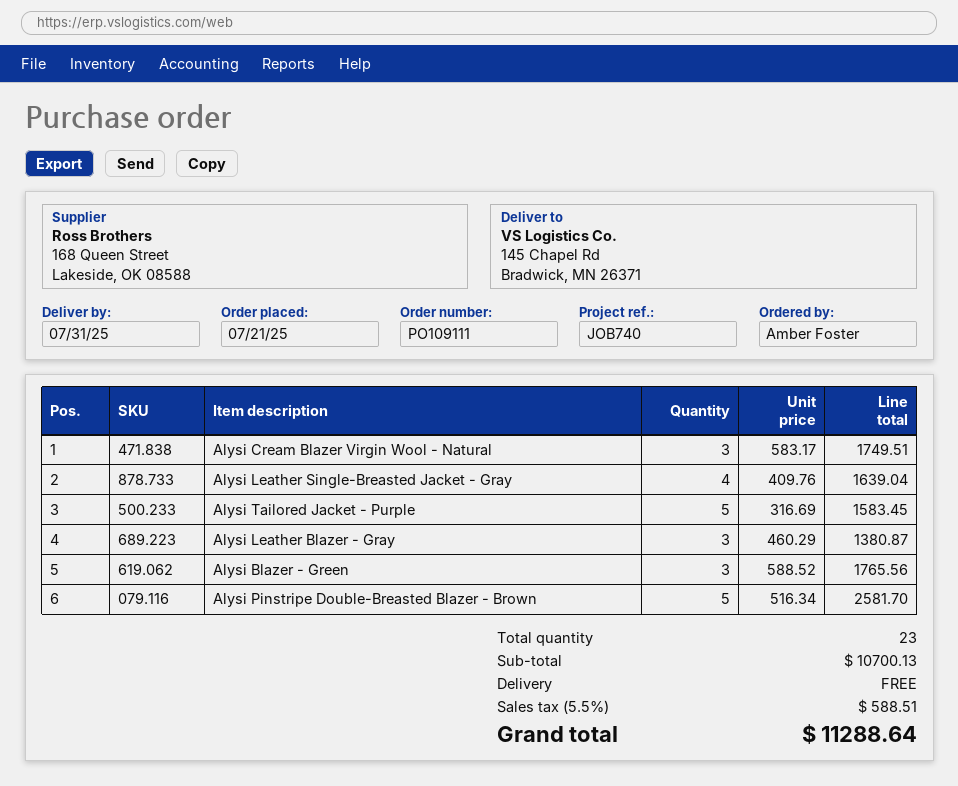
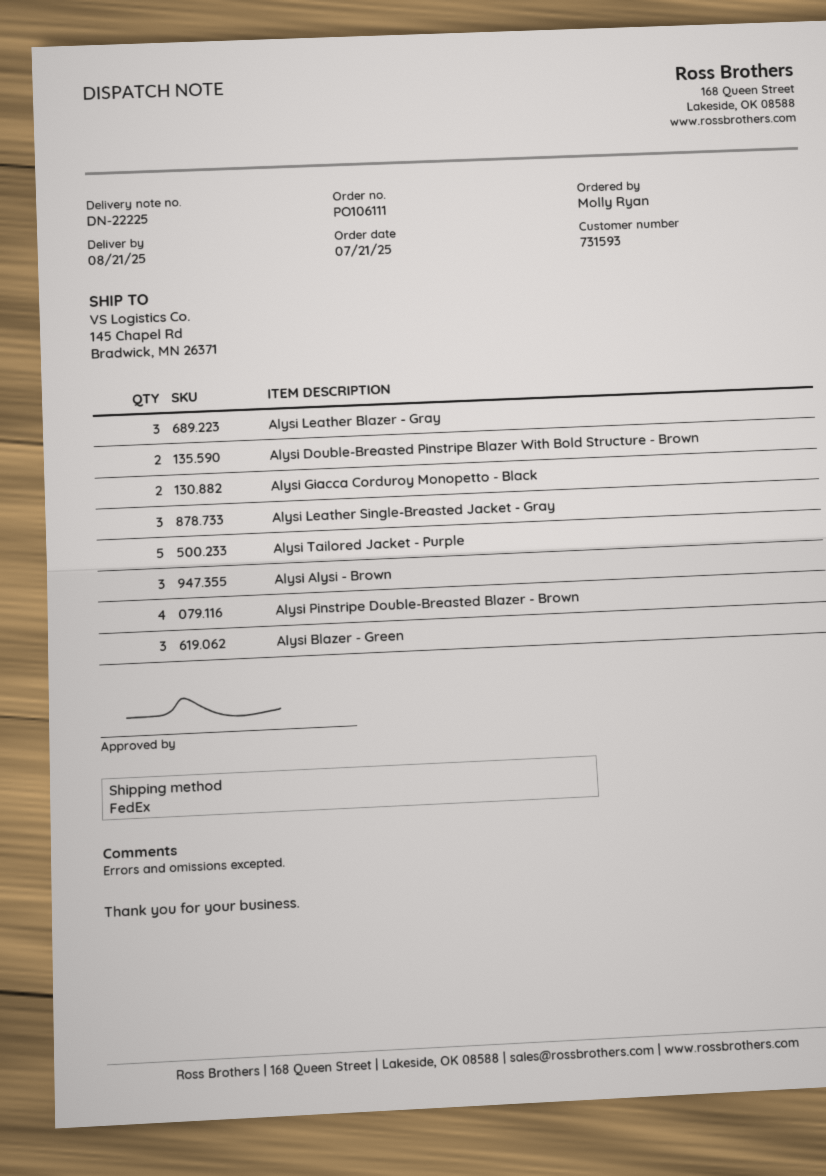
order number: PO109111 -> PO106111
delivery date: 2025-07-31 -> 2025-08-21
ordered by: Amber Foster -> Molly Ryan
Alysi Cream Blazer Virgin Wool - Natural: 3 -> none
Alysi Leather Single-Breasted Jacket - Gray: 4 -> 3
Alysi Pinstripe Double-Breasted Blazer - Brown: 5 -> 4
Alysi Double-Breasted Pinstripe Blazer With Bold Structure - Brown: none -> 2
Alysi Giacca Corduroy Monopetto - Black: none -> 2
Alysi Alysi - Brown: none -> 3

